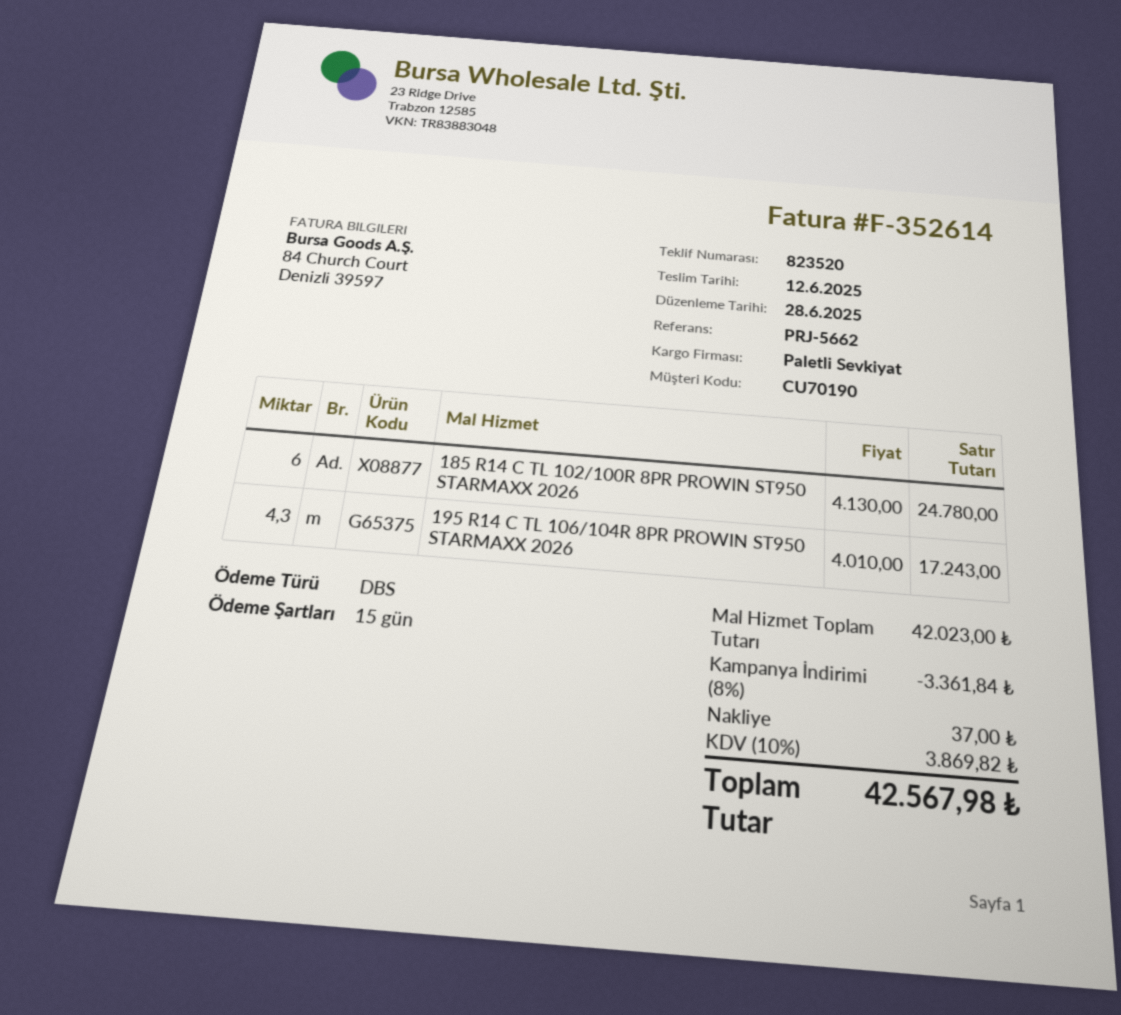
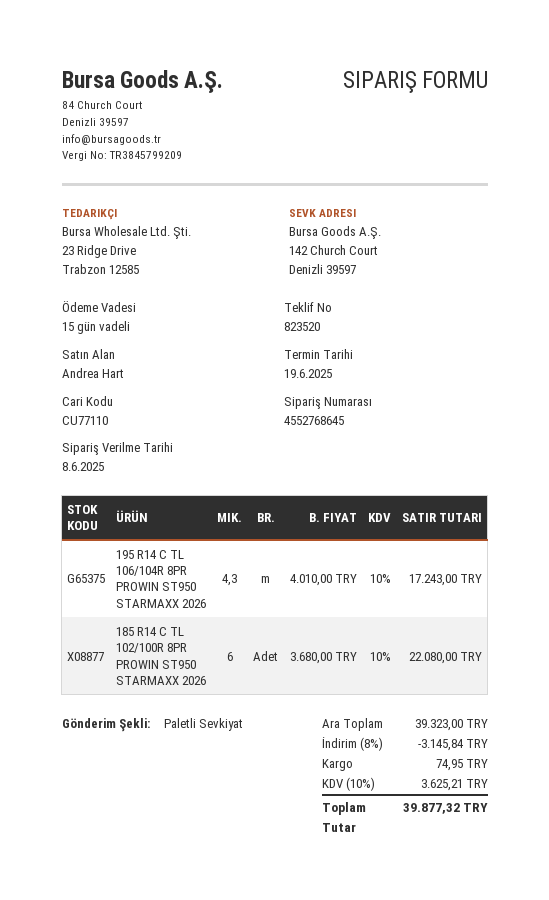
delivery date: 2025-06-12 -> 2025-06-19
customer number: CU70190 -> CU77110
185 R14 C TL 102/100R 8PR PROWIN ST950 STARMAXX 2026: 6 x 4130.00 = 24780.00 -> 6 x 3680.00 = 22080.00
subtotal: 42023.00 -> 39323.00
discount: 8% = 3361.84 -> 8% = 3145.84
shipping: 37.00 -> 74.95
tax: 10% = 3869.82 -> 10% = 3625.21
total: 42567.98 -> 39877.32

